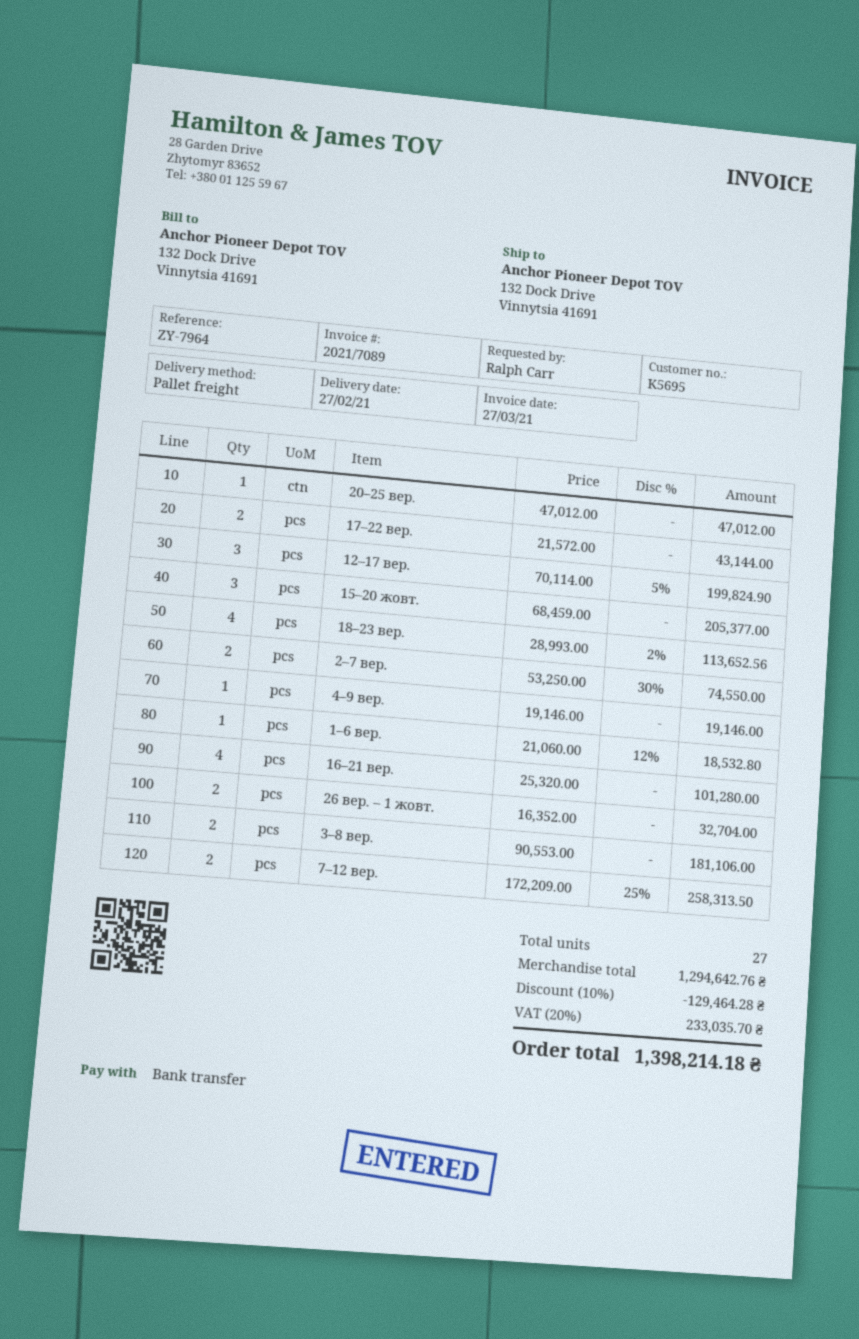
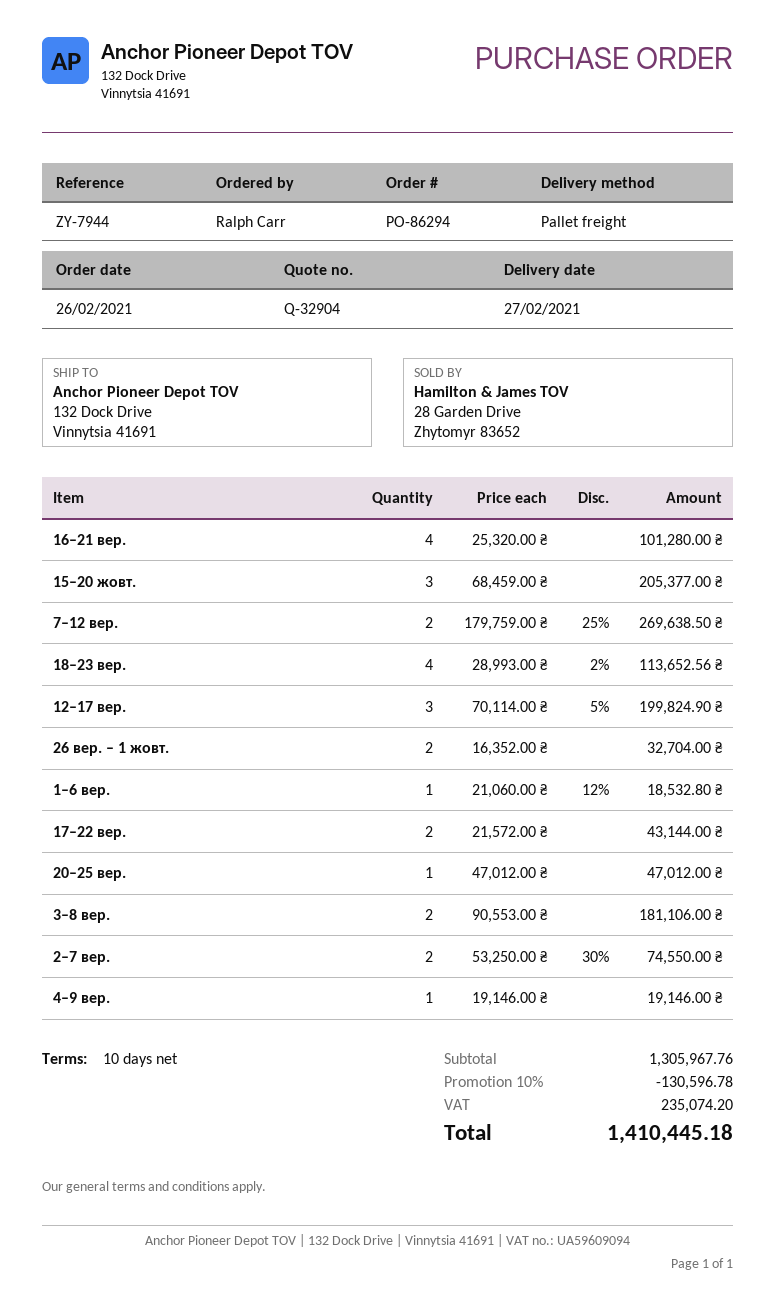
reference: ZY-7964 -> ZY-7944
7–12 вер.: 2 x 172209.00 - 25% = 258313.50 -> 2 x 179759.00 - 25% = 269638.50
subtotal: 1294642.76 -> 1305967.76
discount: 10% = 129464.28 -> 10% = 130596.78
tax: 233035.70 -> 235074.20
total: 1398214.18 -> 1410445.18

